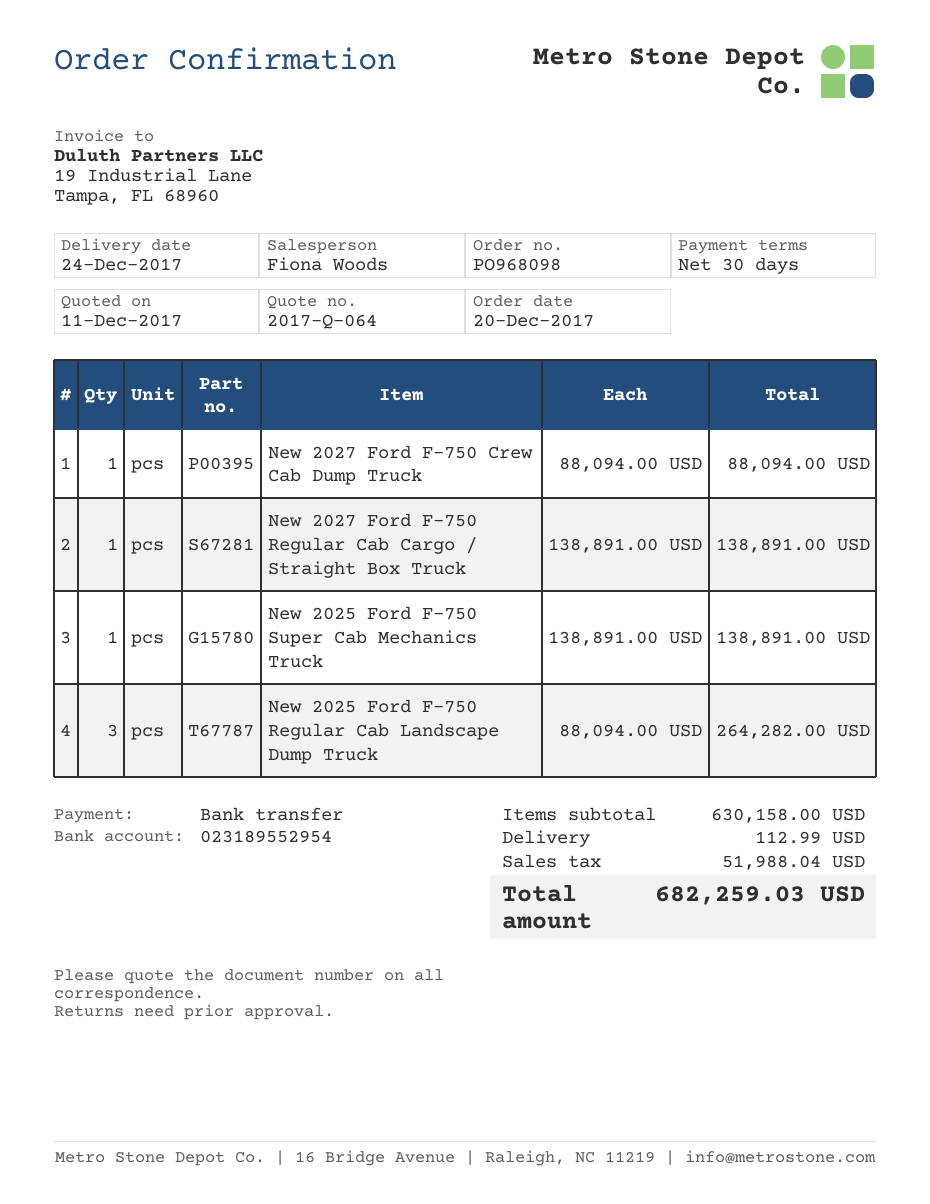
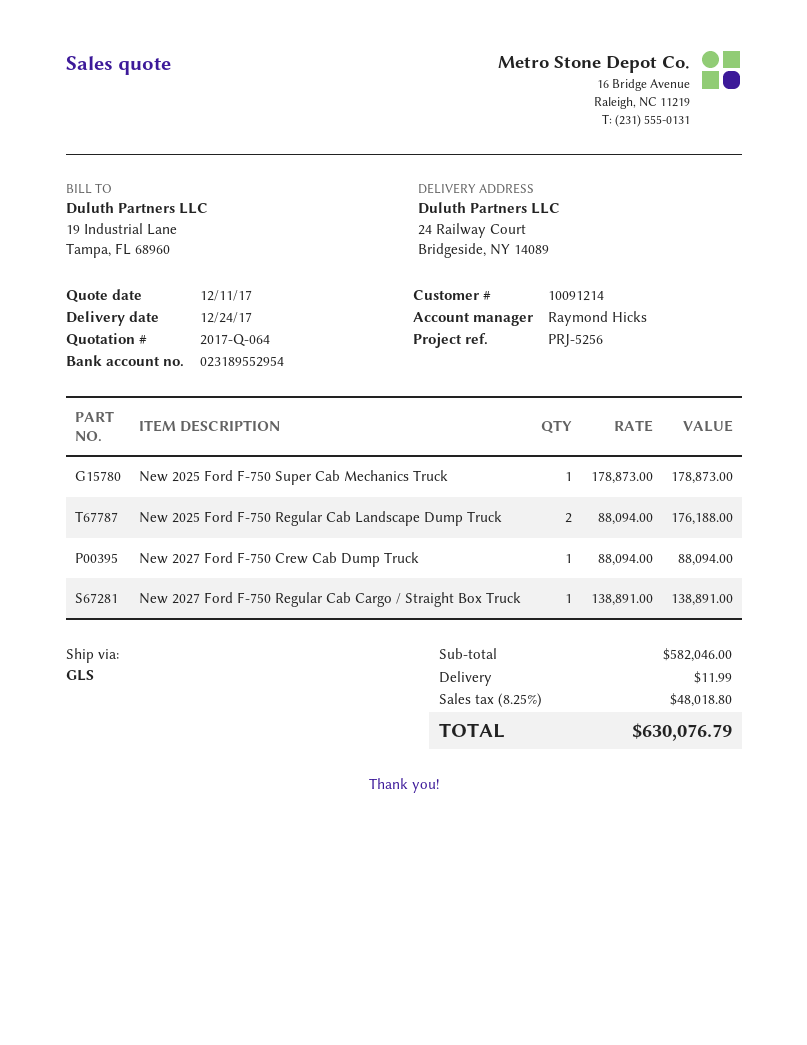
sales rep: Fiona Woods -> Raymond Hicks
New 2025 Ford F-750 Super Cab Mechanics Truck: 1 x 138891.00 = 138891.00 -> 1 x 178873.00 = 178873.00
New 2025 Ford F-750 Regular Cab Landscape Dump Truck: 3 x 88094.00 = 264282.00 -> 2 x 88094.00 = 176188.00
subtotal: 630158.00 -> 582046.00
shipping: 112.99 -> 11.99
tax: 51988.04 -> 48018.80
total: 682259.03 -> 630076.79

